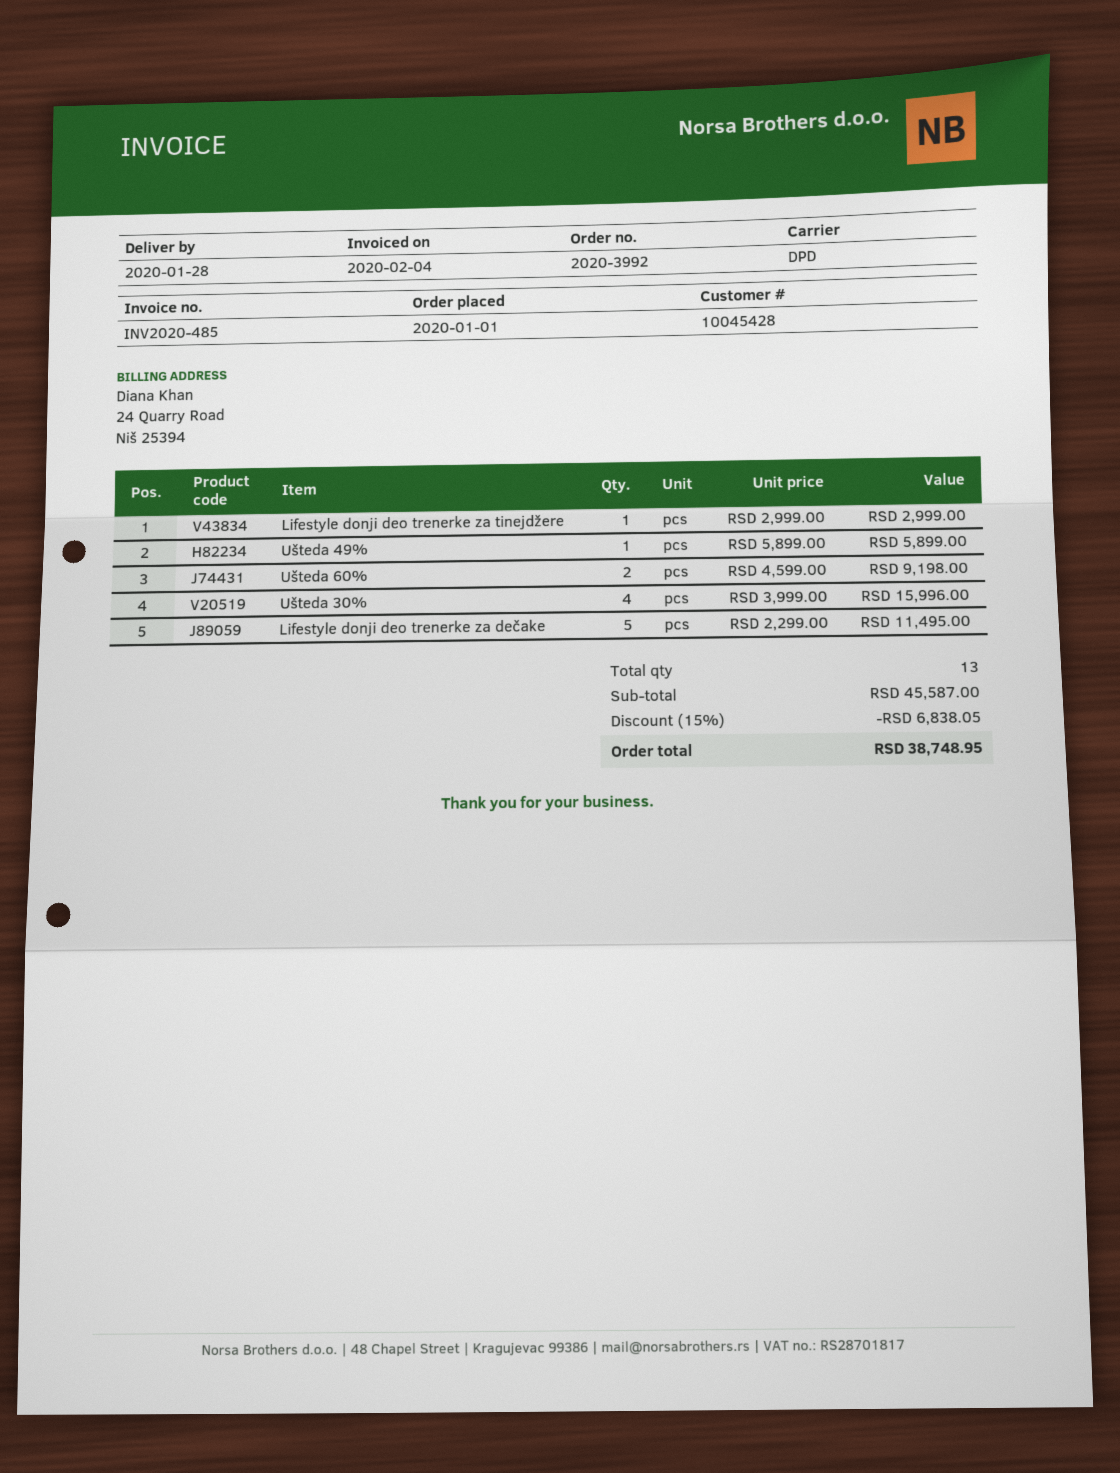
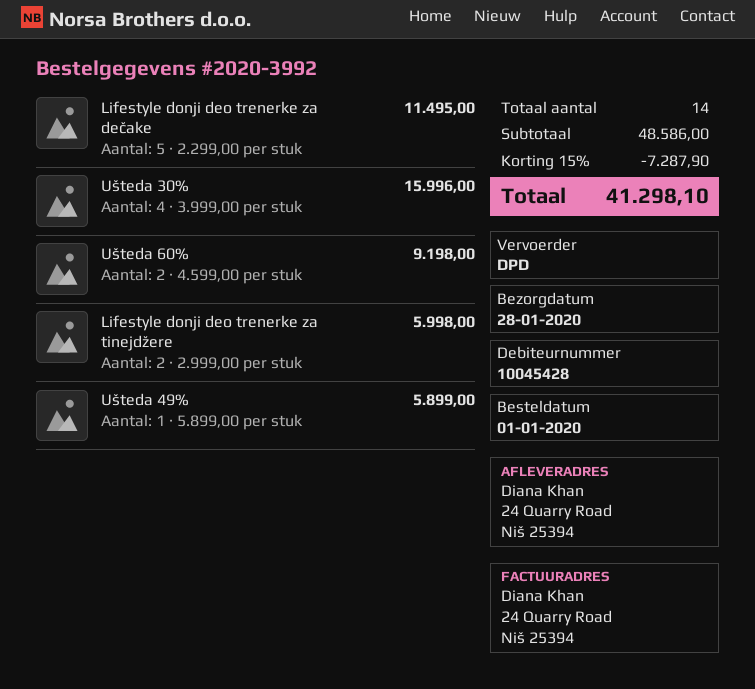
Lifestyle donji deo trenerke za tinejdžere: 1 x 2999.00 = 2999.00 -> 2 x 2999.00 = 5998.00
total quantity: 13 -> 14
subtotal: 45587.00 -> 48586.00
discount: 15% = 6838.05 -> 15% = 7287.90
total: 38748.95 -> 41298.10

